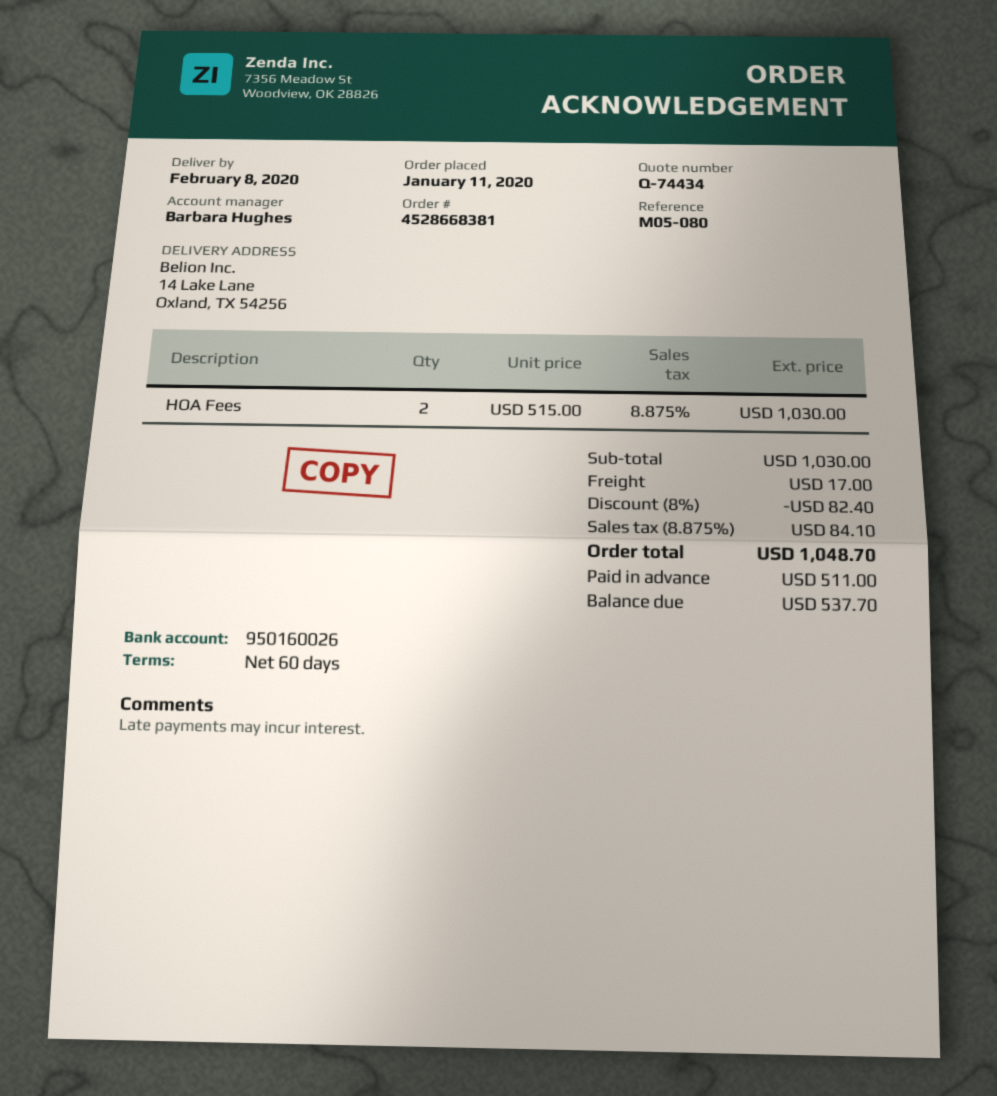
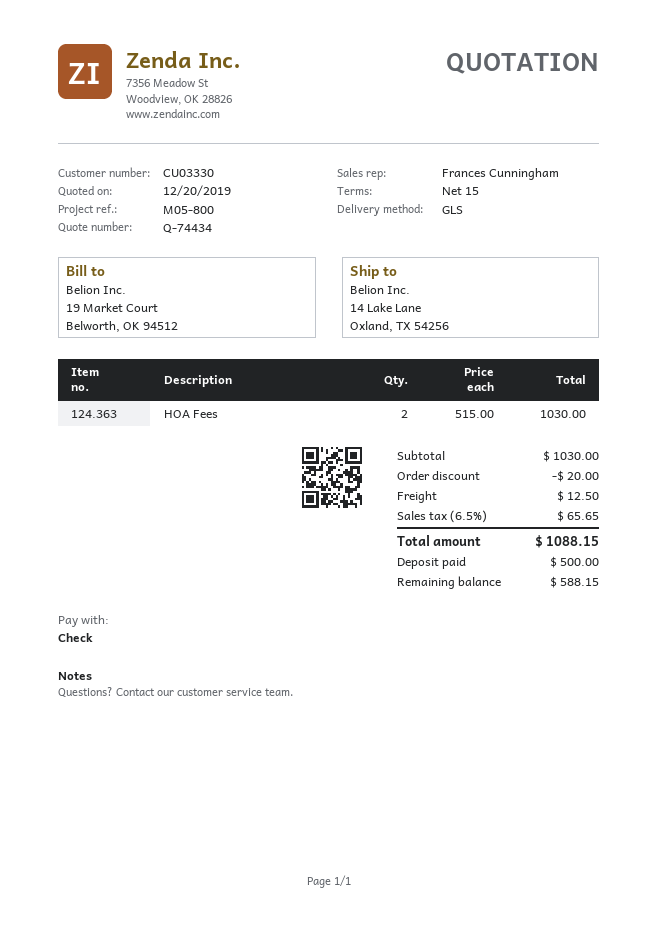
payment terms: 60 days -> 15 days
reference: M05-080 -> M05-800
sales rep: Barbara Hughes -> Frances Cunningham
discount: 82.40 -> 20.00
shipping: 17.00 -> 12.50
tax: 8.875% = 84.10 -> 6.5% = 65.65
total: 1048.70 -> 1088.15
deposit: 511.00 -> 500.00
balance: 537.70 -> 588.15

